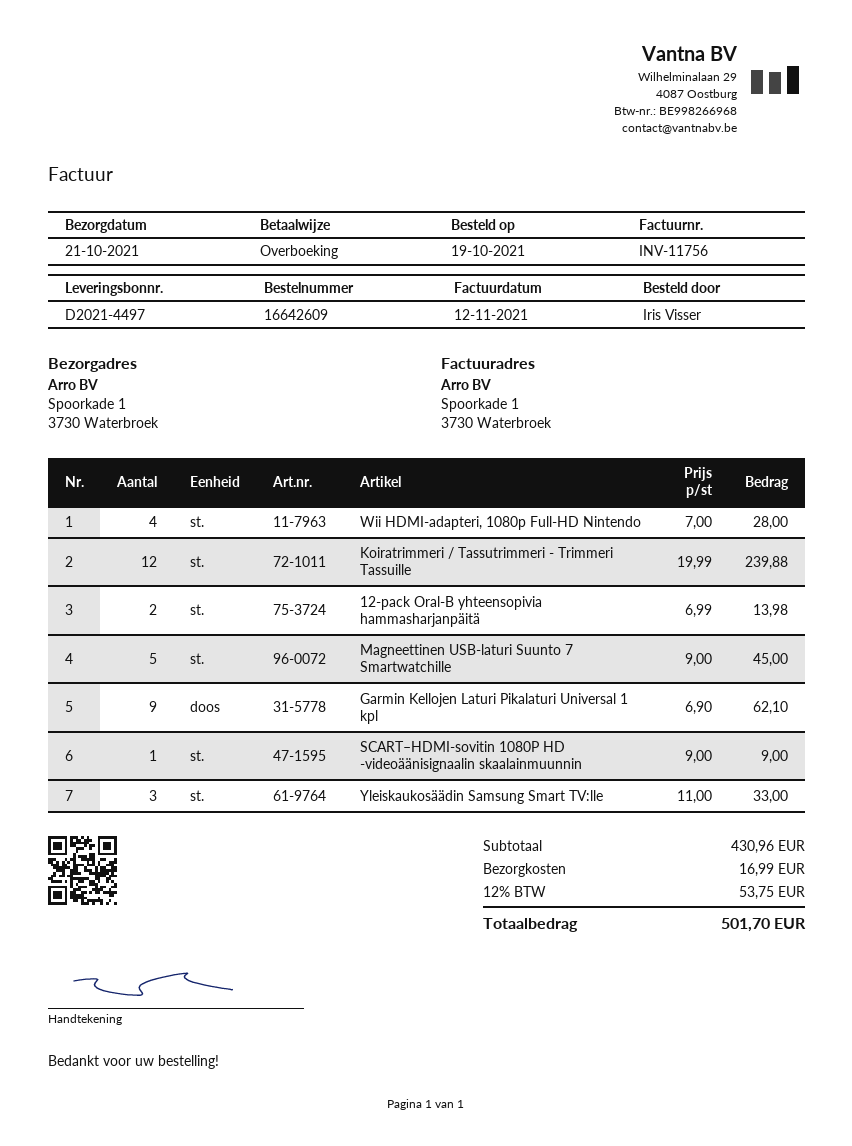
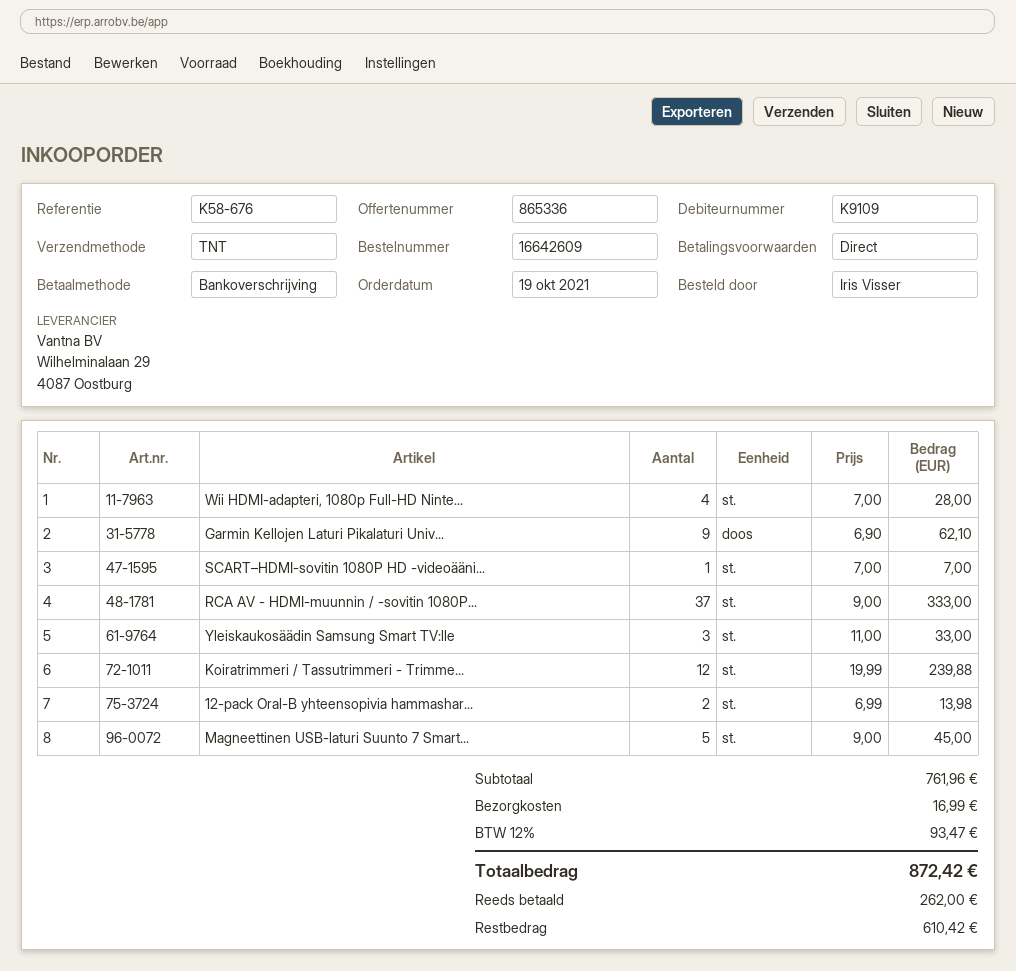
SCART–HDMI-sovitin 1080P HD -videoäänisignaalin skaalainmuunnin: 1 x 9.00 = 9.00 -> 1 x 7.00 = 7.00
RCA AV - HDMI-muunnin / -sovitin 1080P...: none -> 37 x 9.00 = 333.00
subtotal: 430.96 -> 761.96
tax: 12% = 53.75 -> 12% = 93.47
total: 501.70 -> 872.42

